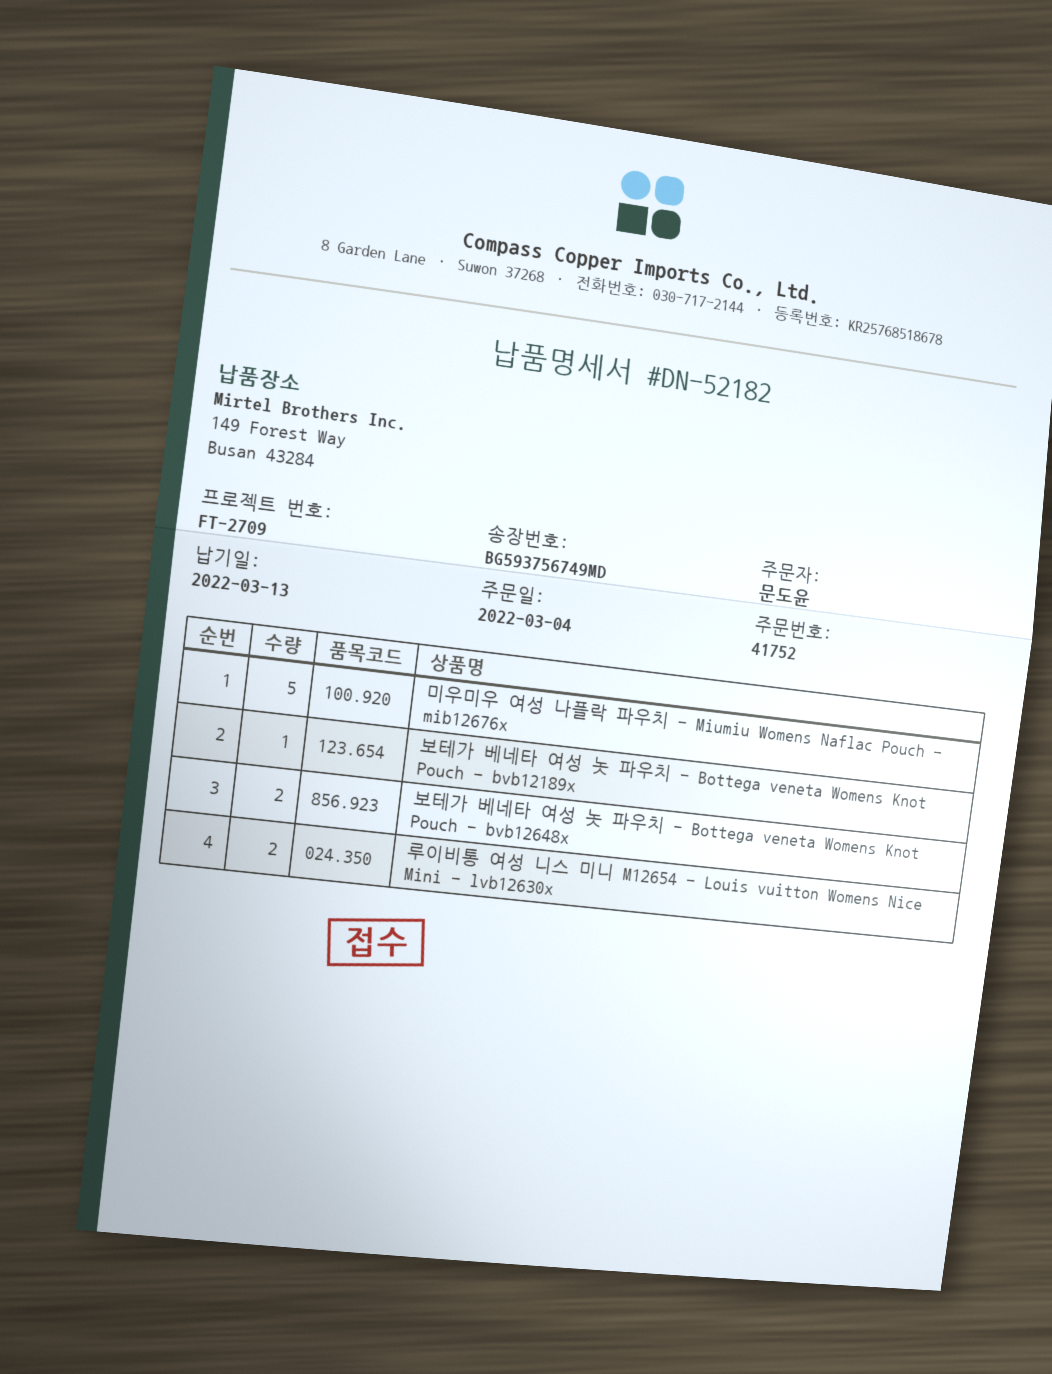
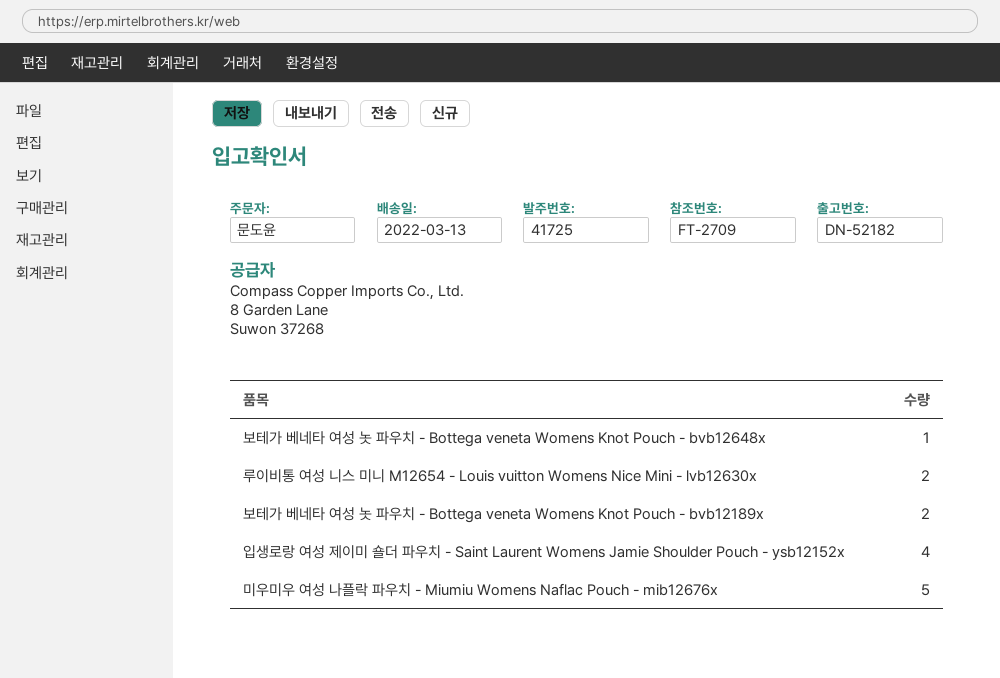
order number: 41752 -> 41725
보테가 베네타 여성 놋 파우치 - Bottega veneta Womens Knot Pouch - bvb12189x: 1 -> 2
보테가 베네타 여성 놋 파우치 - Bottega veneta Womens Knot Pouch - bvb12648x: 2 -> 1
입생로랑 여성 제이미 숄더 파우치 - Saint Laurent Womens Jamie Shoulder Pouch - ysb12152x: none -> 4

